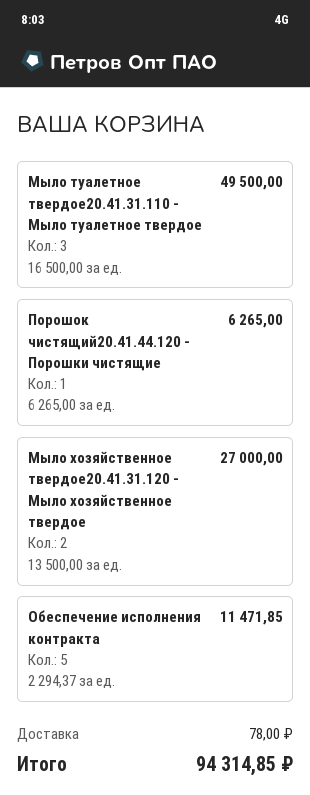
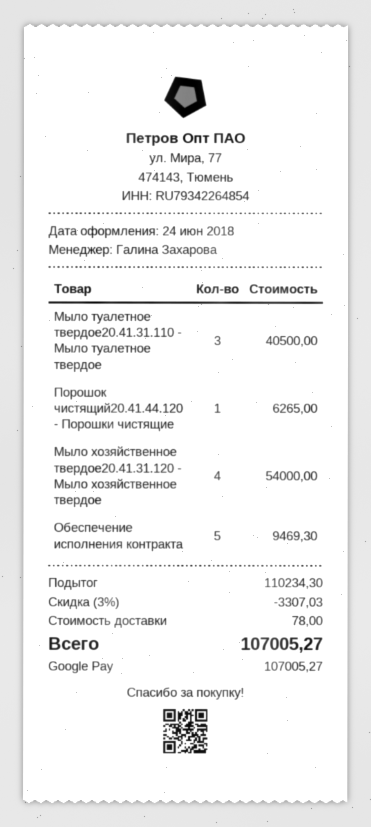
Мыло туалетное твердое20.41.31.110 - Мыло туалетное твердое: 3 for 49500.00 -> 3 for 40500.00
Мыло хозяйственное твердое20.41.31.120 - Мыло хозяйственное твердое: 2 for 27000.00 -> 4 for 54000.00
Обеспечение исполнения контракта: 5 for 11471.85 -> 5 for 9469.30
discount: none -> 3% = 3307.03
total: 94314.85 -> 107005.27

